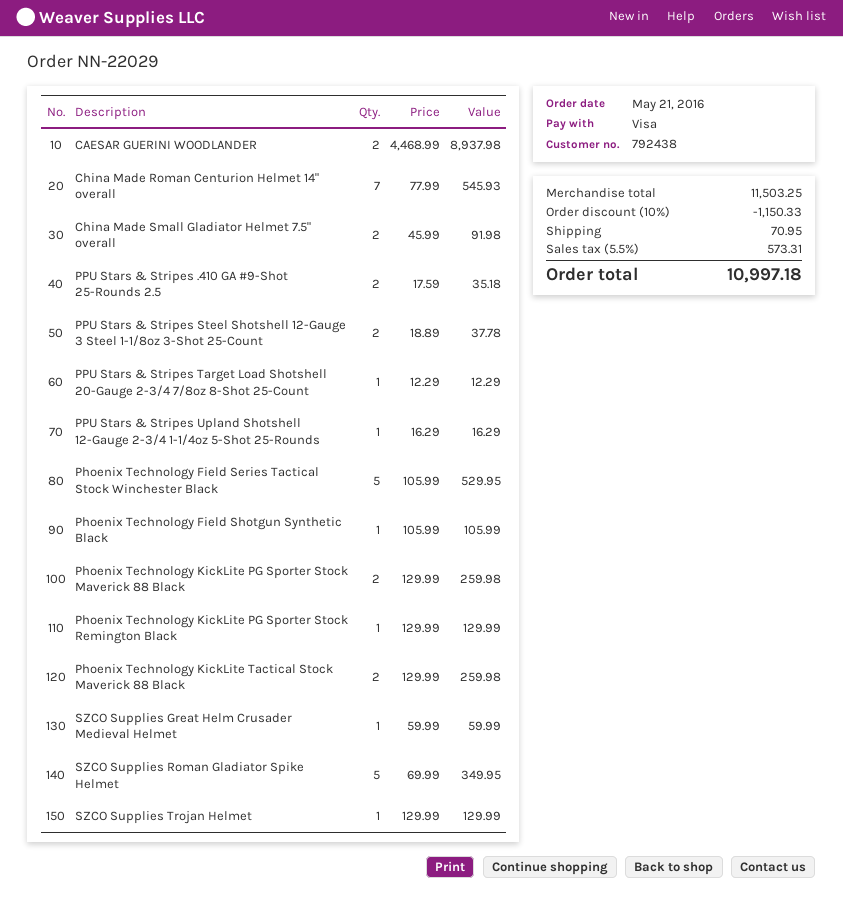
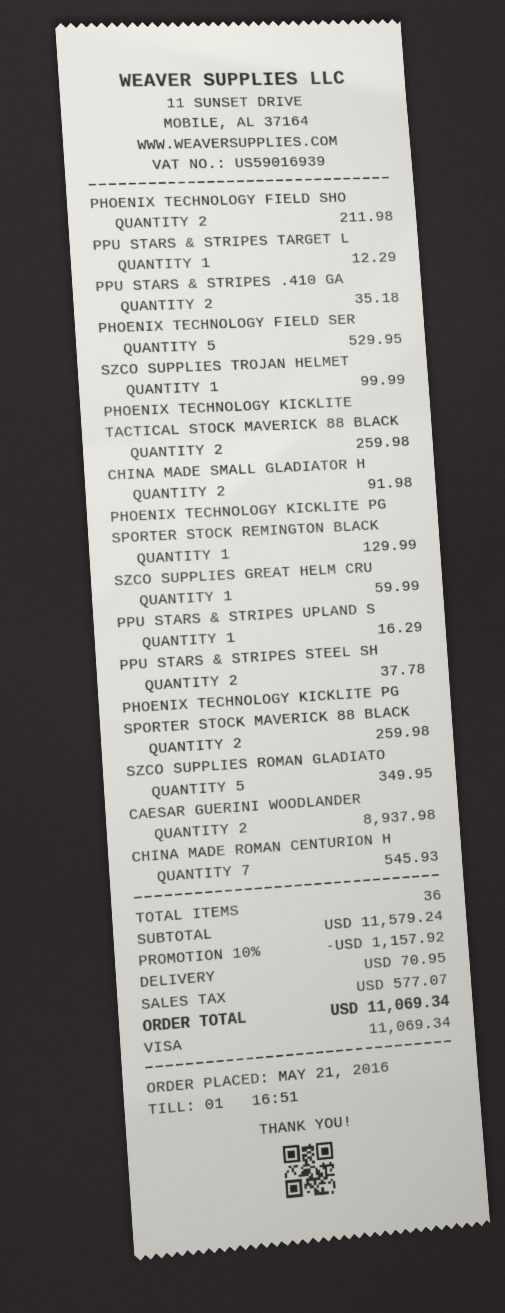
Phoenix Technology Field Shotgun Synthetic Black: 1 for 105.99 -> 2 for 211.98
SZCO Supplies Trojan Helmet: 1 for 129.99 -> 1 for 99.99
subtotal: 11503.25 -> 11579.24
discount: 10% = 1150.33 -> 10% = 1157.92
tax: 573.31 -> 577.07
total: 10997.18 -> 11069.34

